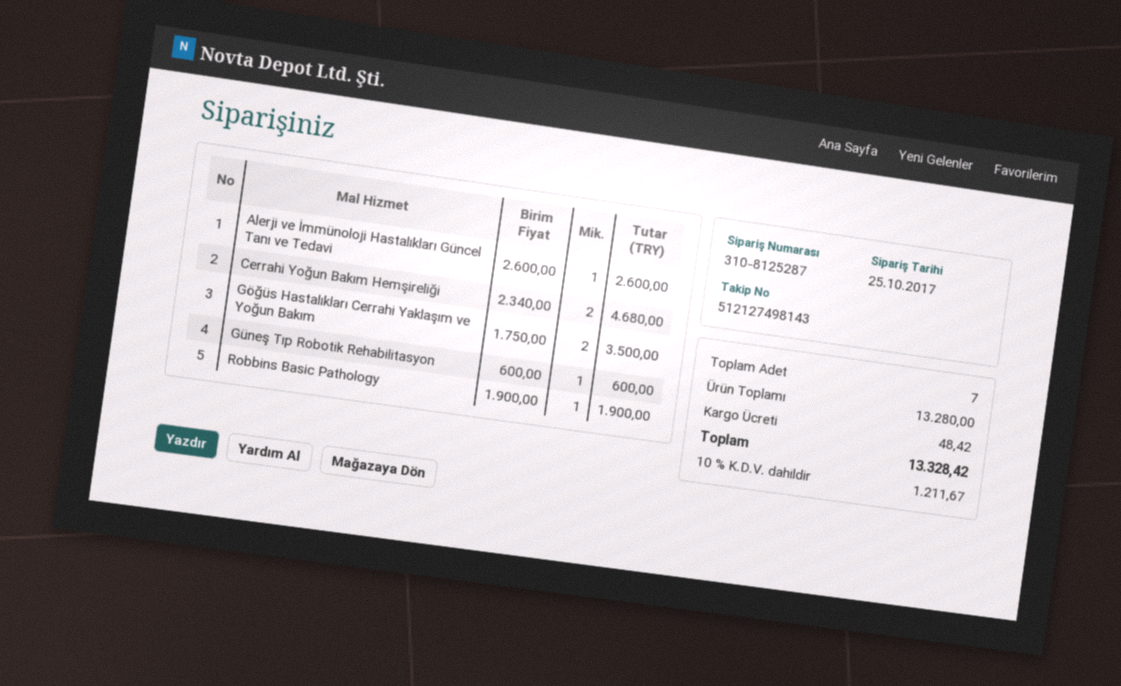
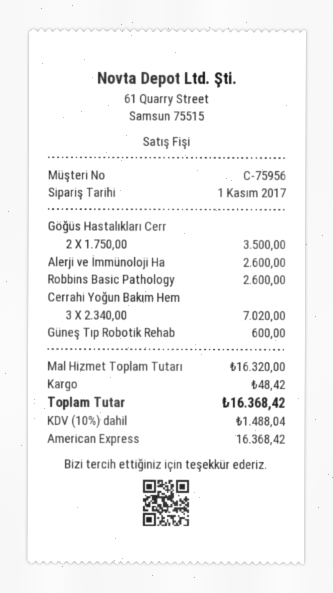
order date: 2017-10-25 -> 2017-11-01
Cerrahi Yoğun Bakım Hemşireliği: 2 x 2340.00 = 4680.00 -> 3 x 2340.00 = 7020.00
Robbins Basic Pathology: 1 x 1900.00 = 1900.00 -> 1 x 2600.00 = 2600.00
subtotal: 13280.00 -> 16320.00
tax: 10% = 1211.67 -> 10% = 1488.04
total: 13328.42 -> 16368.42

